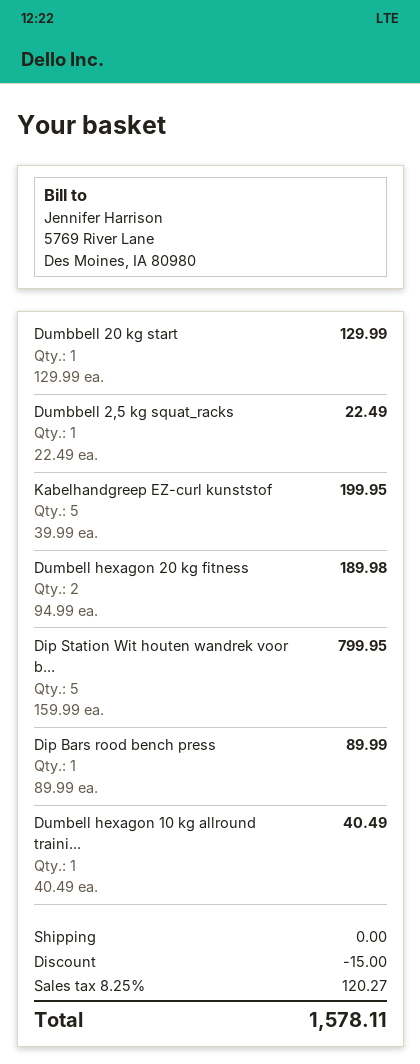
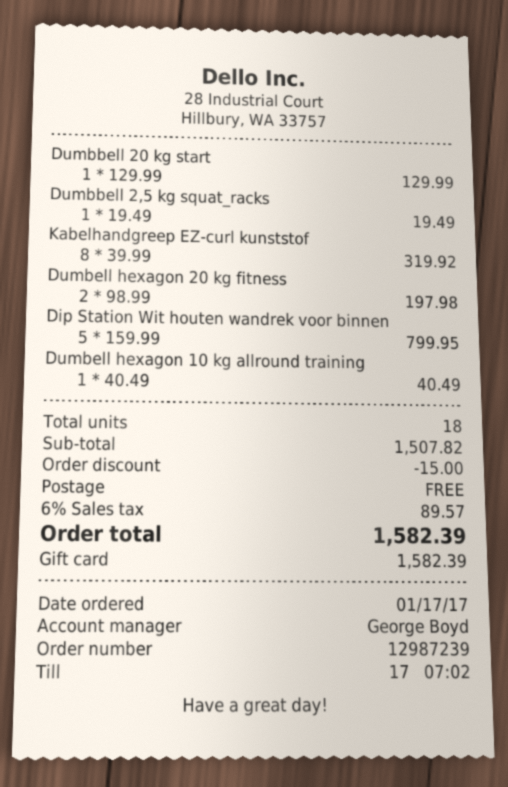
Dumbbell 2,5 kg squat_racks: 1 x 22.49 = 22.49 -> 1 x 19.49 = 19.49
Kabelhandgreep EZ-curl kunststof: 5 x 39.99 = 199.95 -> 8 x 39.99 = 319.92
Dumbell hexagon 20 kg fitness: 2 x 94.99 = 189.98 -> 2 x 98.99 = 197.98
Dip Bars rood bench press: 1 x 89.99 = 89.99 -> none
tax: 8.25% = 120.27 -> 6% = 89.57
total: 1578.11 -> 1582.39

